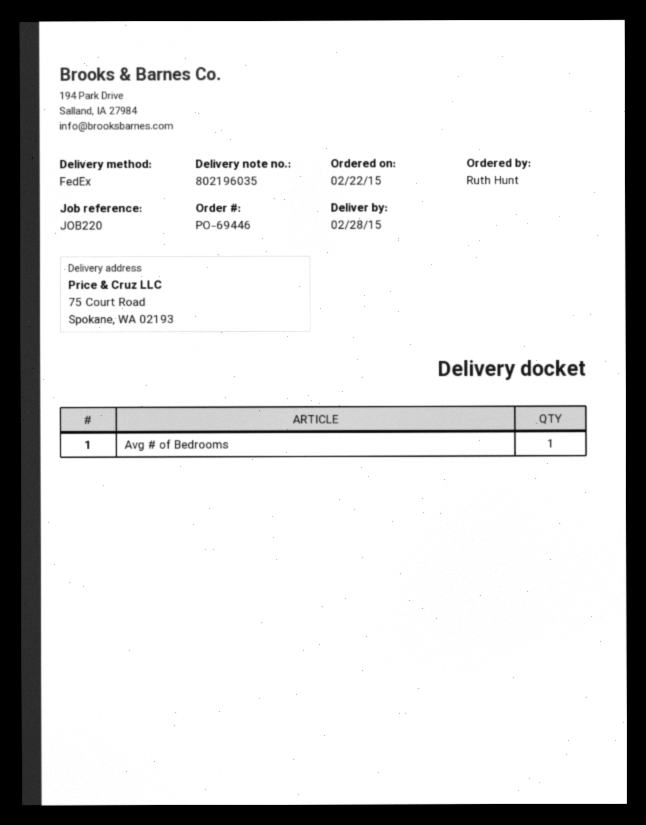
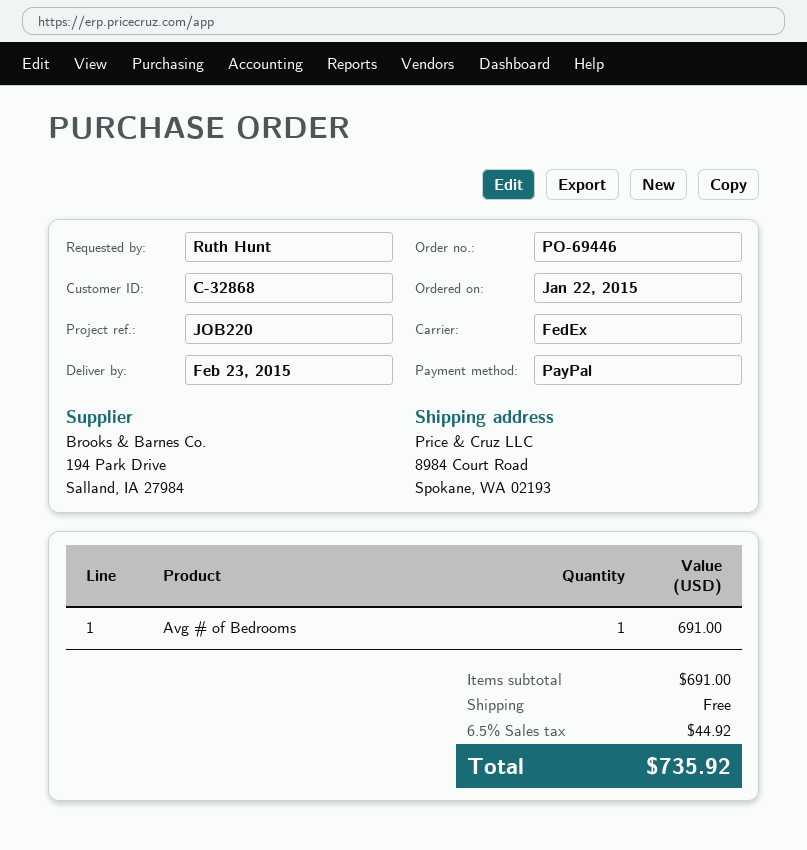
order date: 2015-02-22 -> 2015-01-22
delivery date: 2015-02-28 -> 2015-02-23
ship to: 75 Court Road, Spokane, WA 02193 -> 8984 Court Road, Spokane, WA 02193

